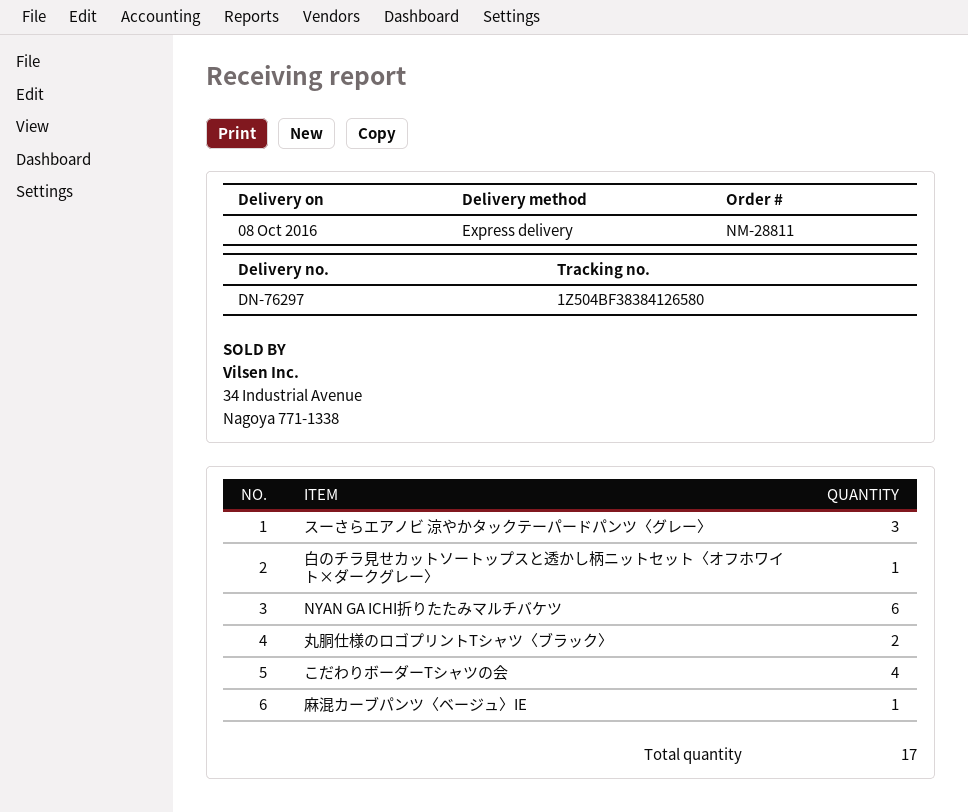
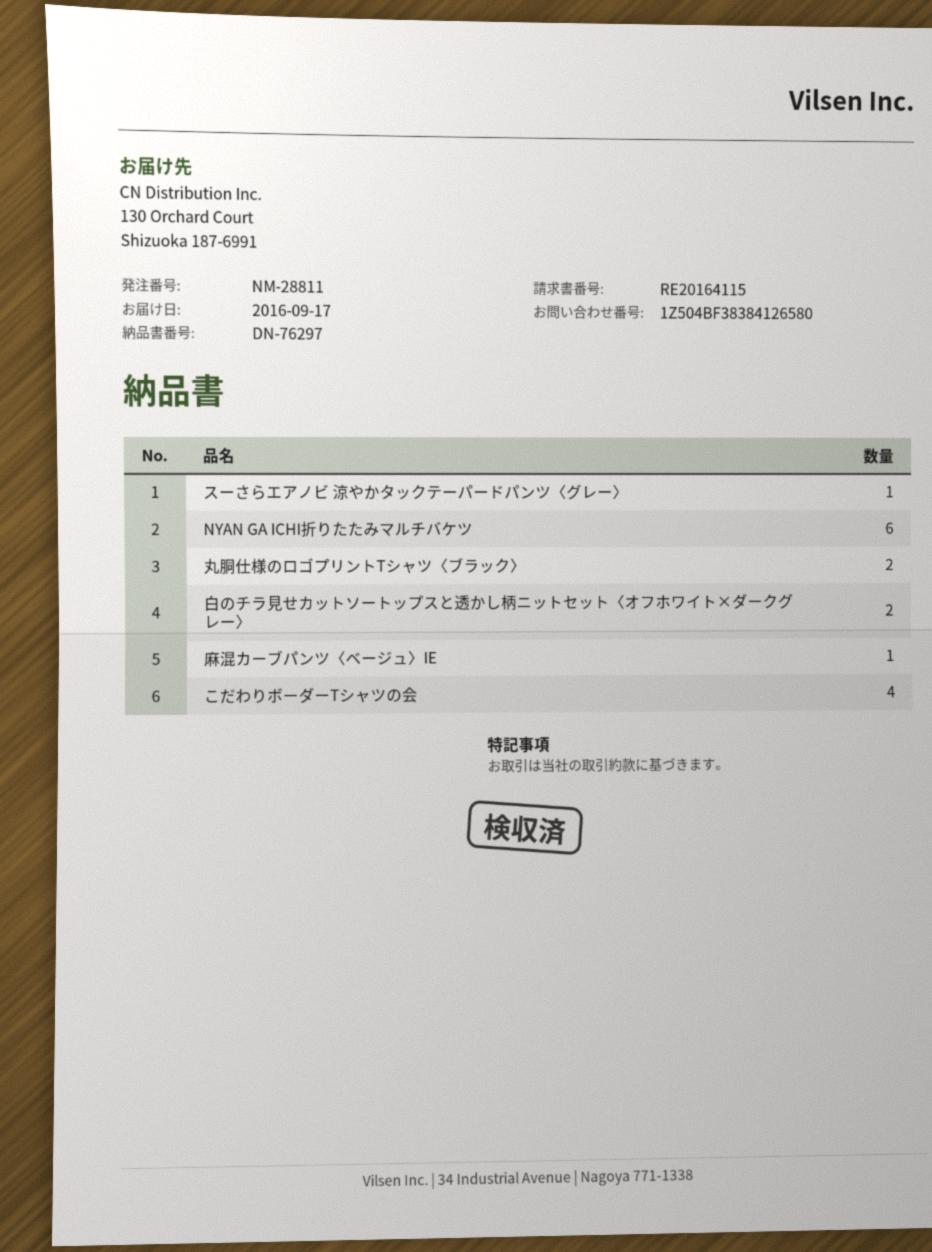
delivery date: 2016-10-08 -> 2016-09-17
スーさらエアノビ 涼やかタックテーパードパンツ〈グレー〉: 3 -> 1
白のチラ見せカットソートップスと透かし柄ニットセット〈オフホワイト×ダークグレー〉: 1 -> 2

